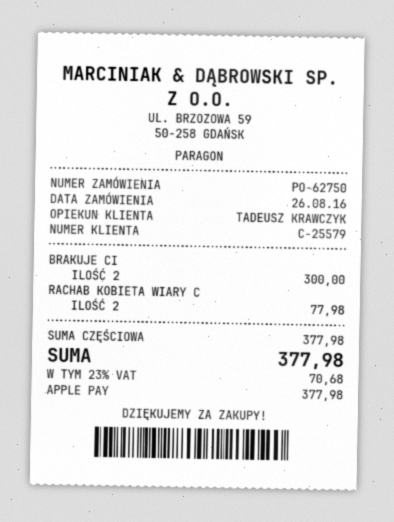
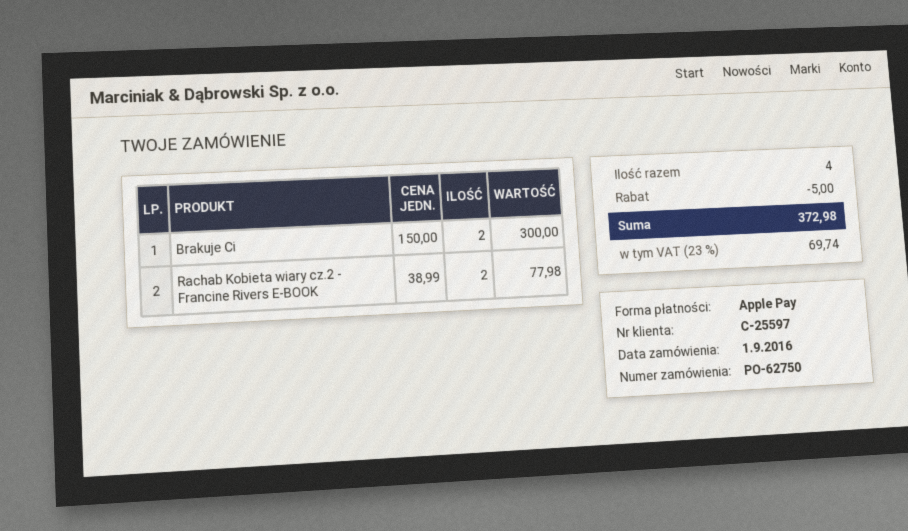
order date: 2016-08-26 -> 2016-09-01
customer number: C-25579 -> C-25597
discount: none -> 5.00
tax: 23% = 70.68 -> 23% = 69.74
total: 377.98 -> 372.98

